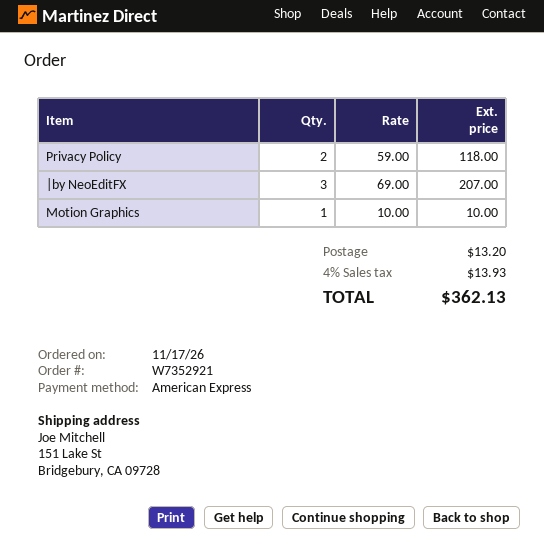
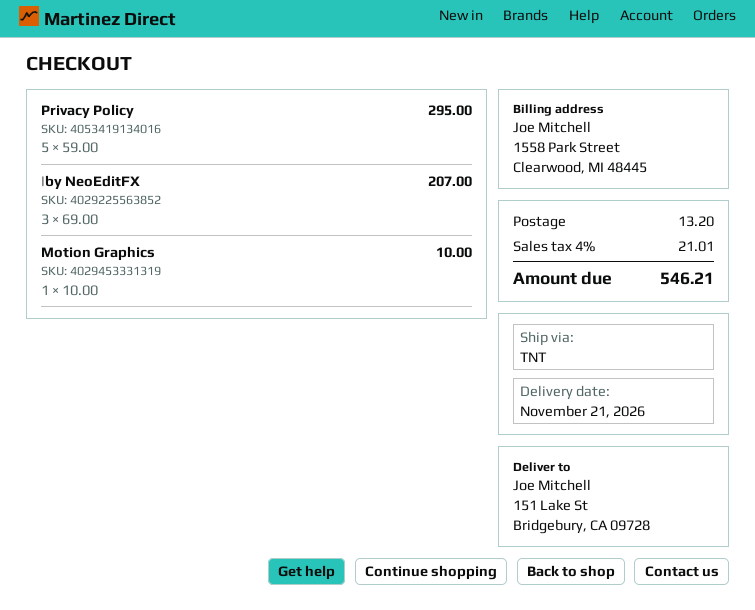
Privacy Policy: 2 x 59.00 = 118.00 -> 5 x 59.00 = 295.00
tax: 4% = 13.93 -> 4% = 21.01
total: 362.13 -> 546.21

